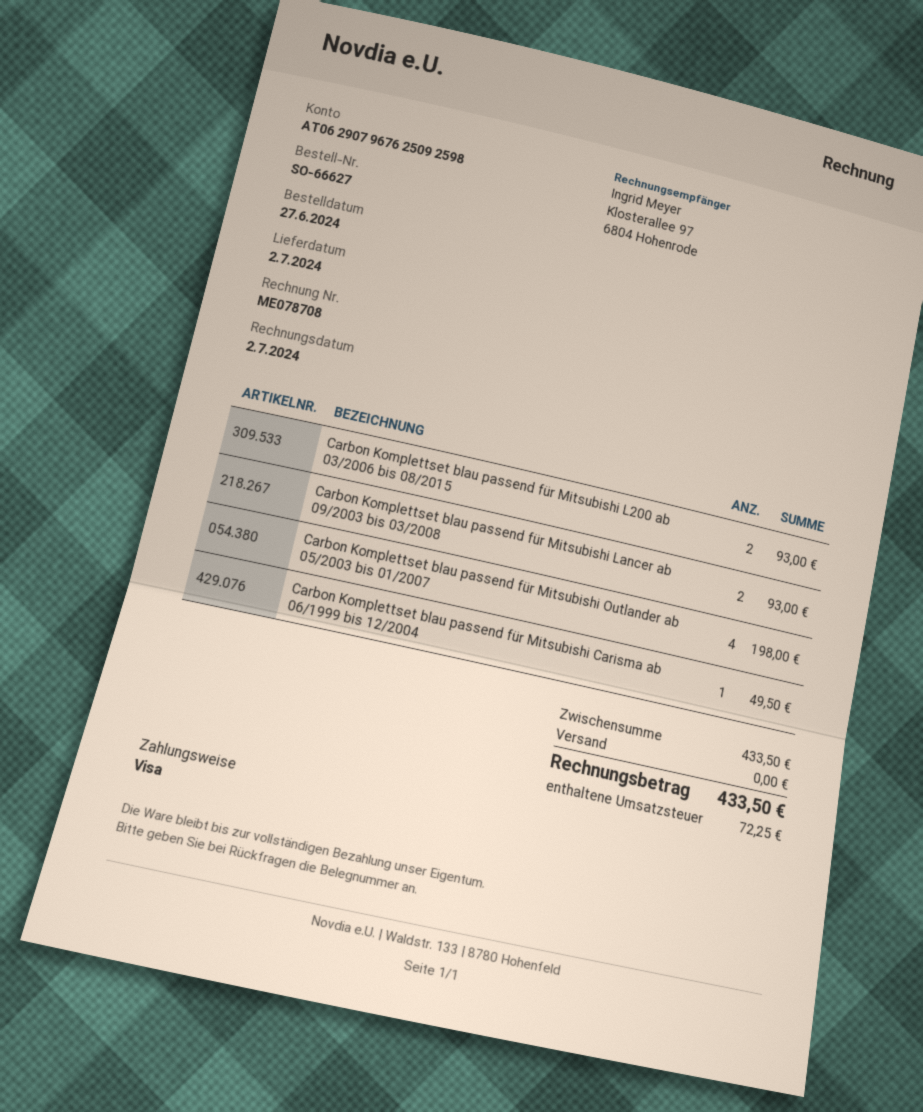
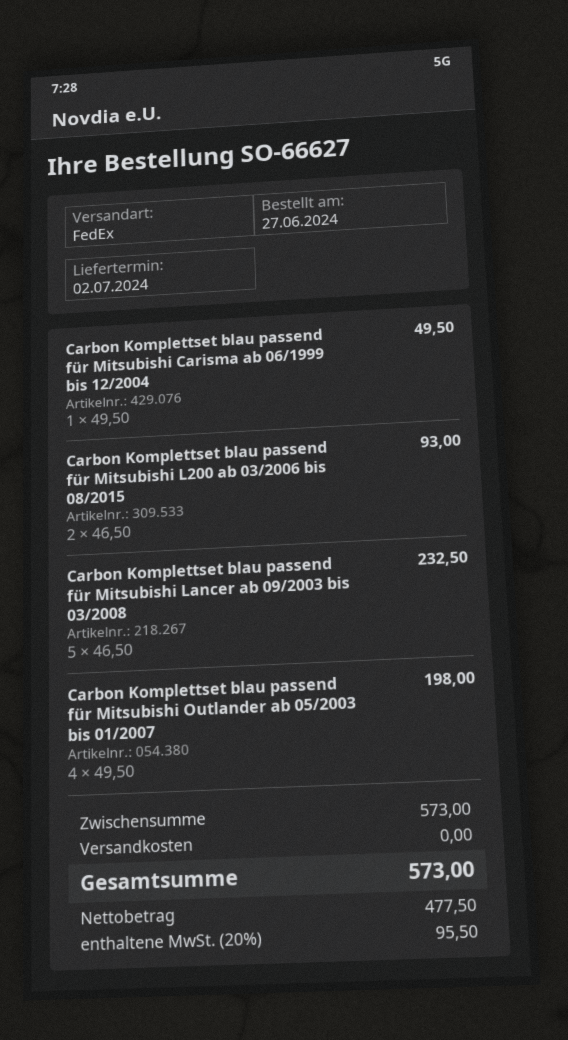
Carbon Komplettset blau passend für Mitsubishi Lancer ab 09/2003 bis 03/2008: 2 for 93.00 -> 5 for 232.50
subtotal: 433.50 -> 573.00
tax: 72.25 -> 95.50
total: 433.50 -> 573.00

